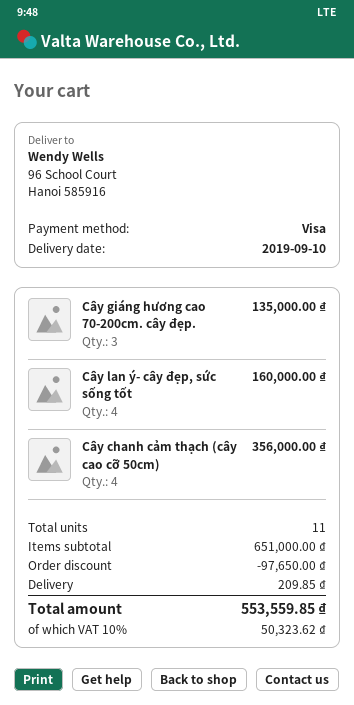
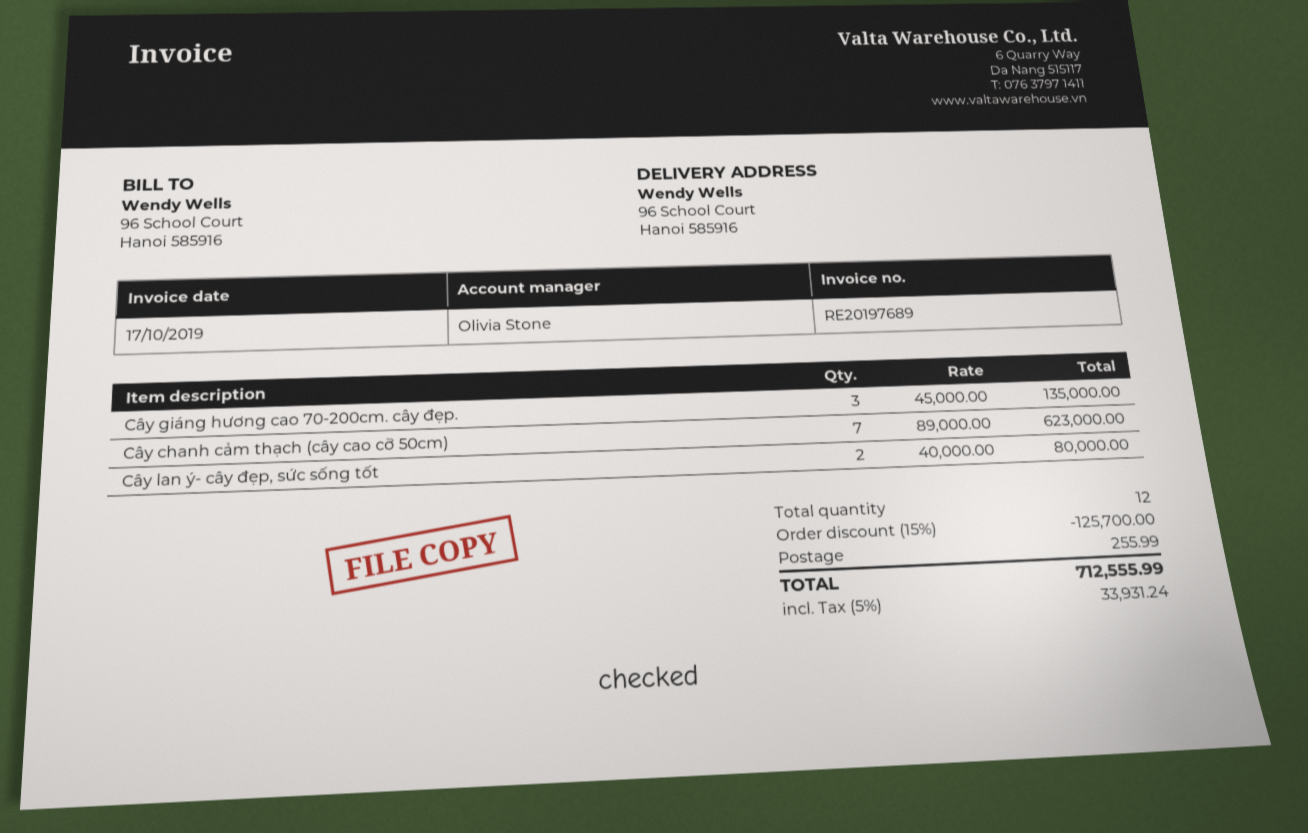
Cây lan ý- cây đẹp, sức sống tốt: 4 for 160000.00 -> 2 for 80000.00
Cây chanh cảm thạch (cây cao cỡ 50cm): 4 for 356000.00 -> 7 for 623000.00
total quantity: 11 -> 12
discount: 97650.00 -> 125700.00
shipping: 209.85 -> 255.99
tax: 10% = 50323.62 -> 5% = 33931.24
total: 553559.85 -> 712555.99

